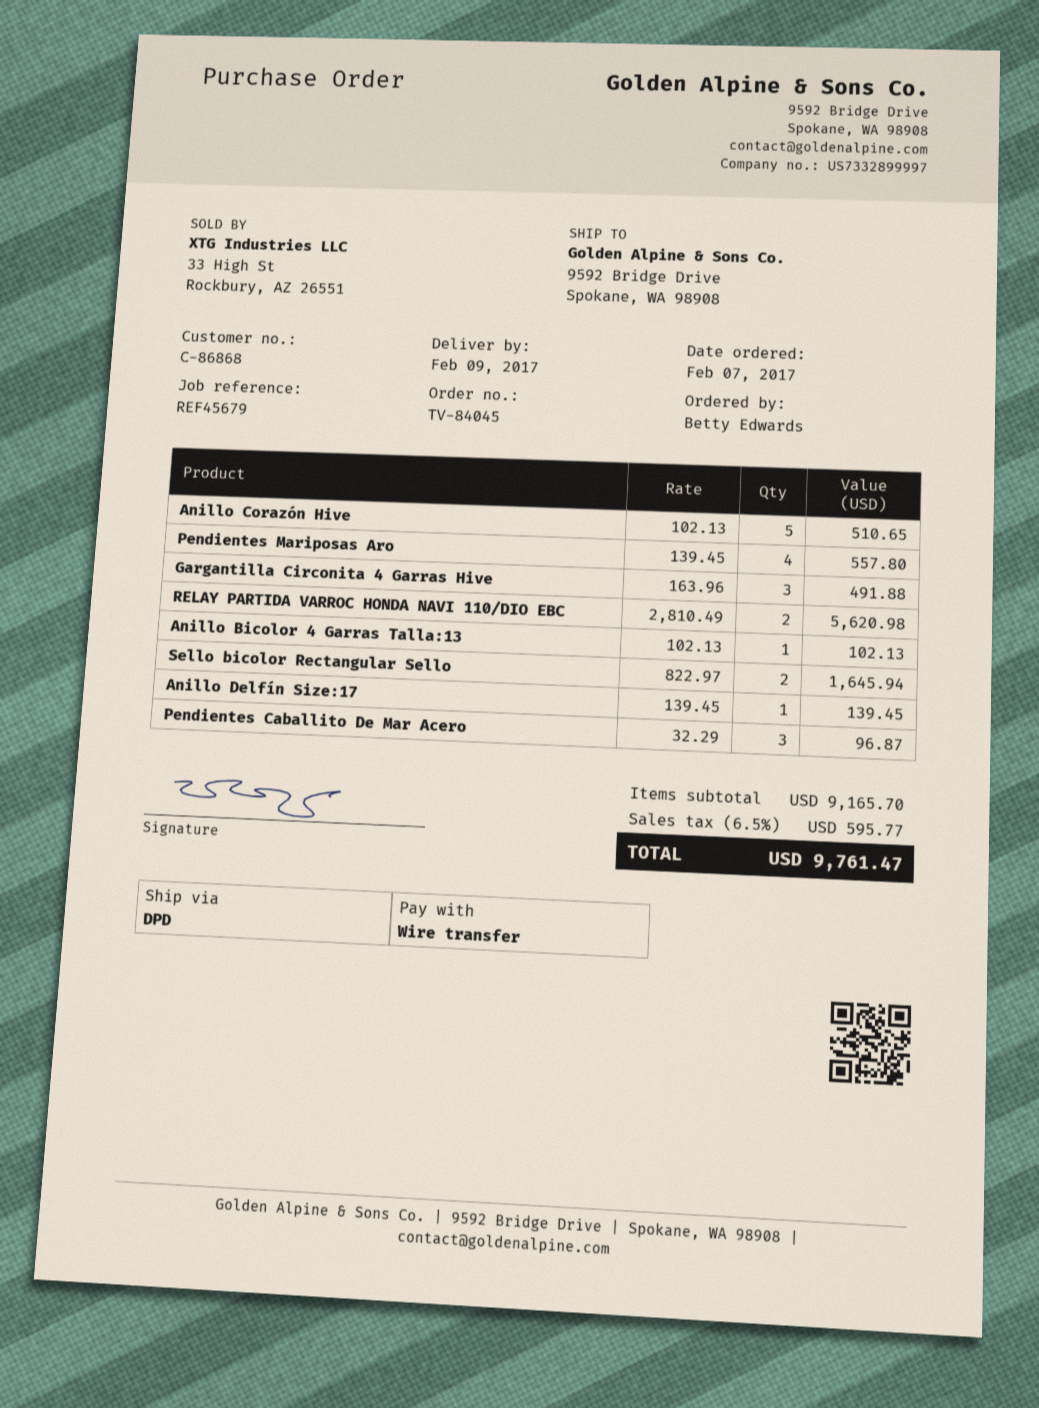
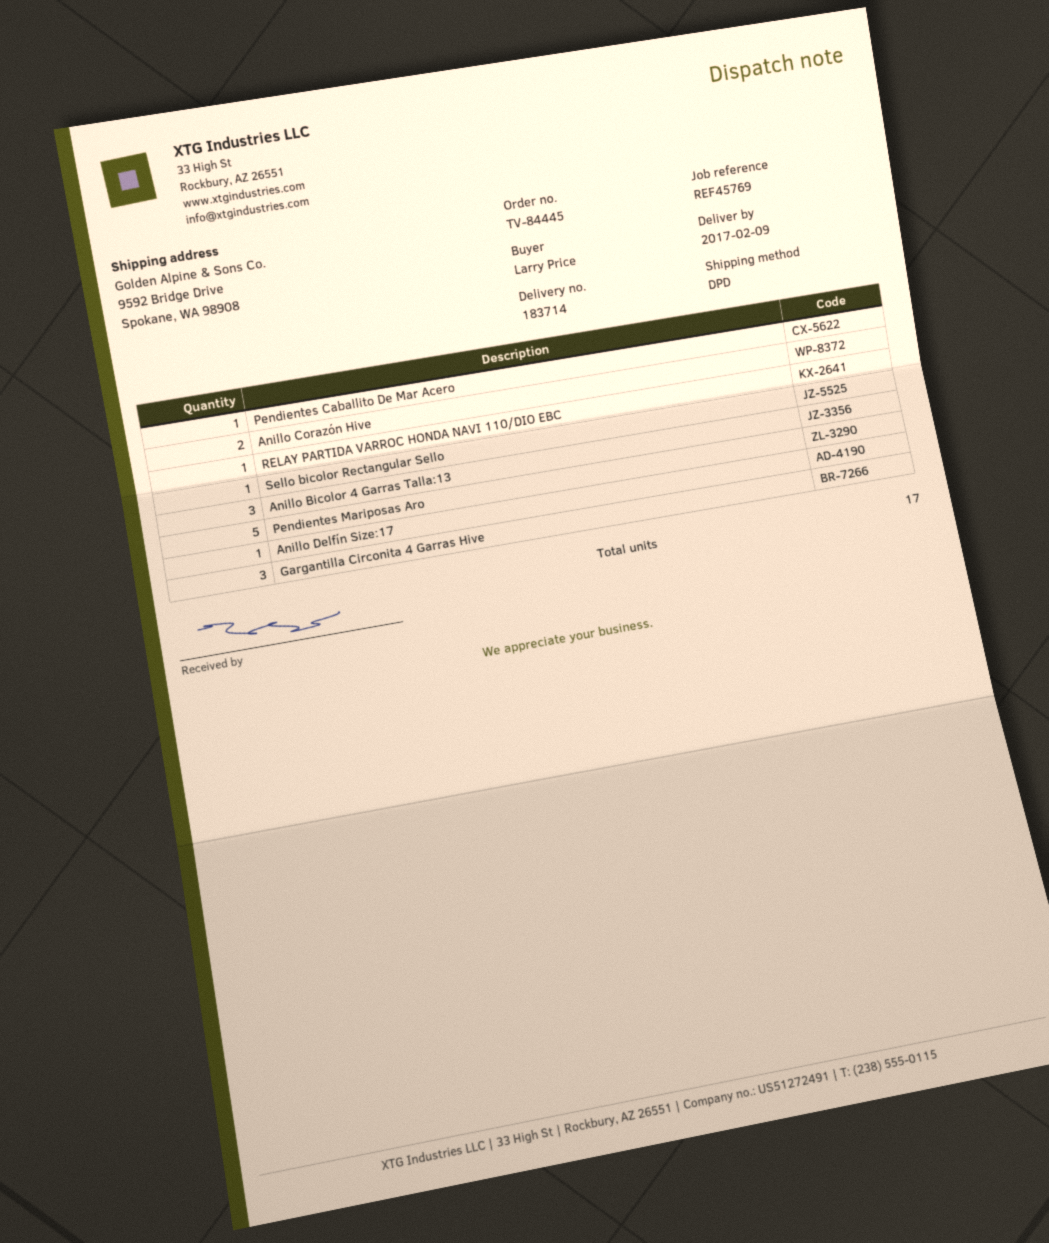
order number: TV-84045 -> TV-84445
reference: REF45679 -> REF45769
ordered by: Betty Edwards -> Larry Price
Anillo Corazón Hive: 5 -> 2
Pendientes Mariposas Aro: 4 -> 5
RELAY PARTIDA VARROC HONDA NAVI 110/DIO EBC: 2 -> 1
Anillo Bicolor 4 Garras Talla:13: 1 -> 3
Sello bicolor Rectangular Sello: 2 -> 1
Pendientes Caballito De Mar Acero: 3 -> 1

